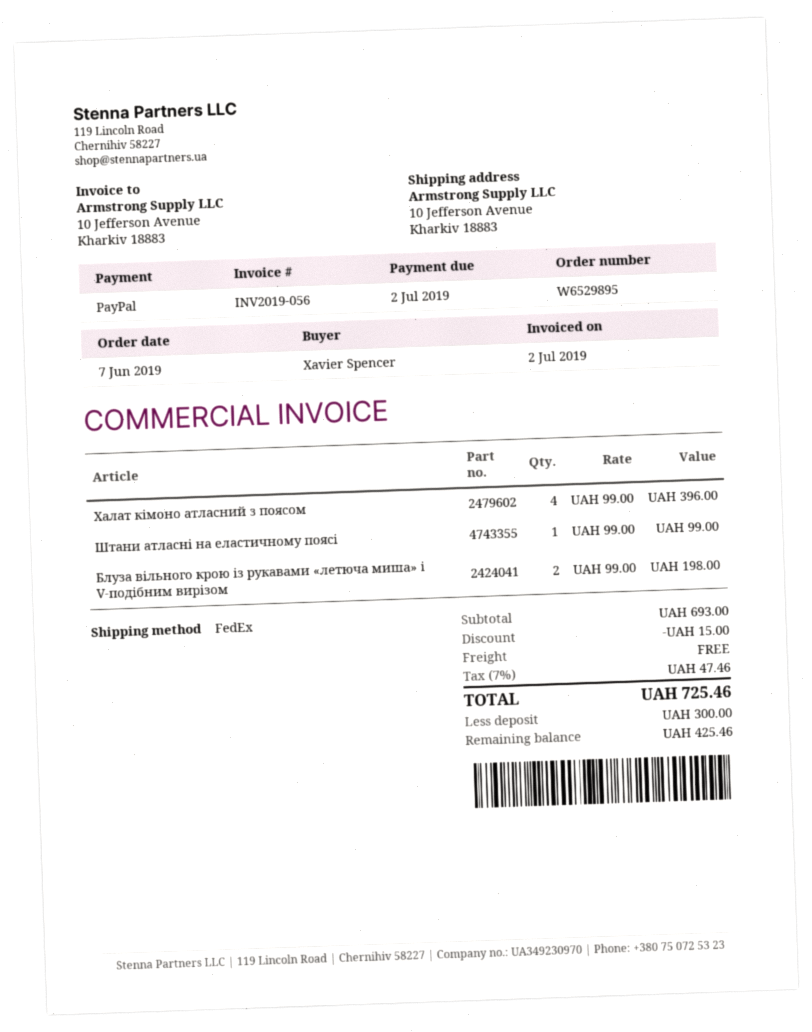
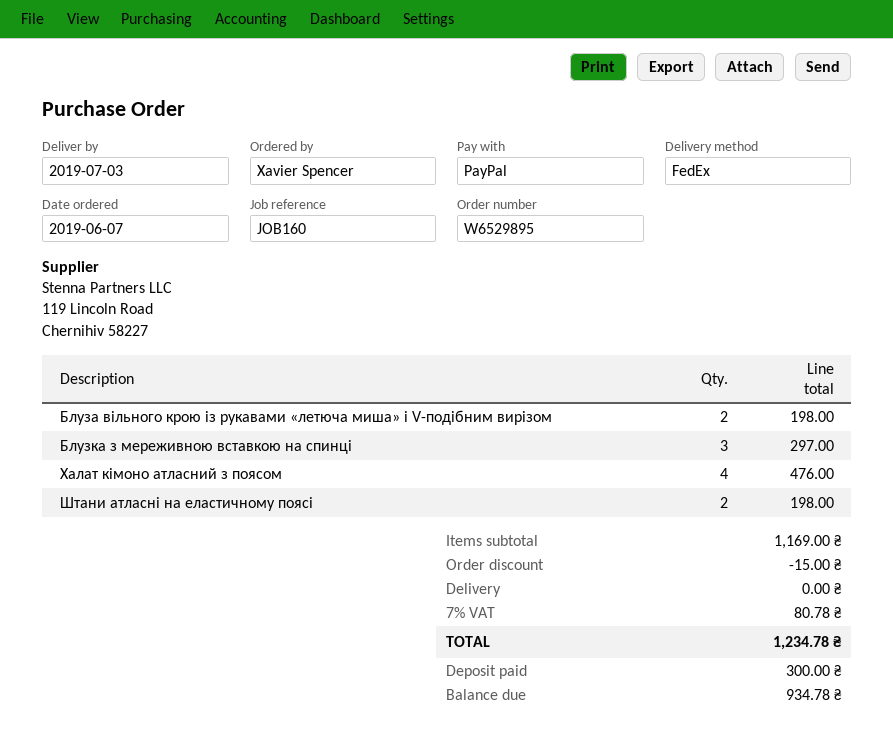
Халат кімоно атласний з поясом: 4 for 396.00 -> 4 for 476.00
Штани атласні на еластичному поясі: 1 for 99.00 -> 2 for 198.00
Блузка з мереживною вставкою на спинці: none -> 3 for 297.00
subtotal: 693.00 -> 1169.00
tax: 7% = 47.46 -> 7% = 80.78
total: 725.46 -> 1234.78
balance: 425.46 -> 934.78

